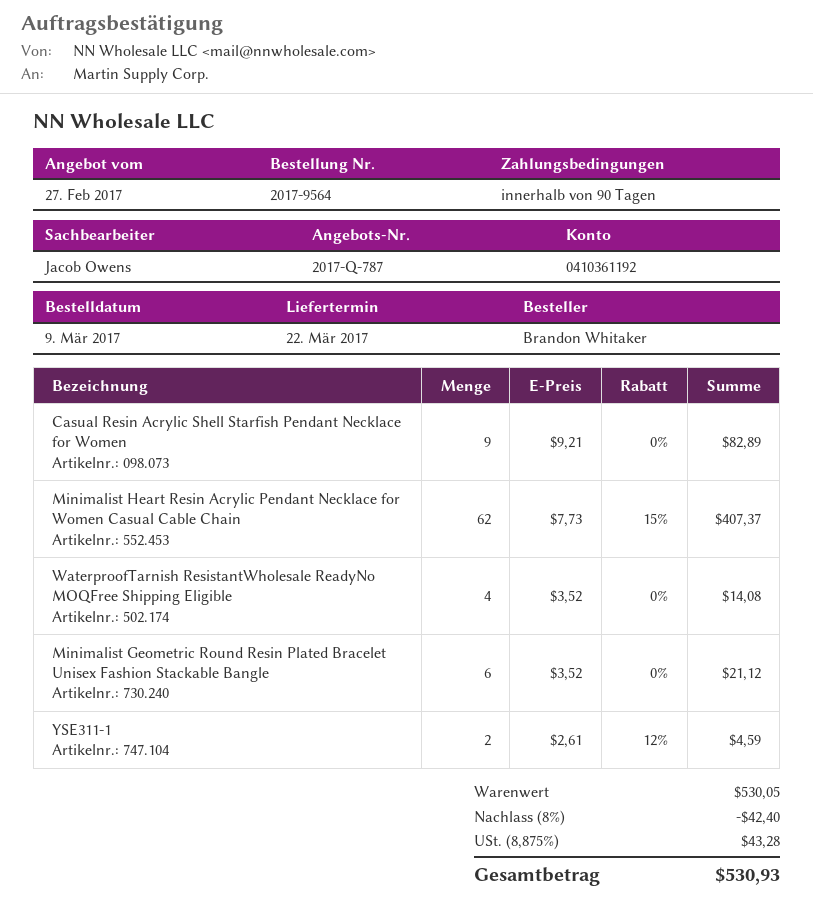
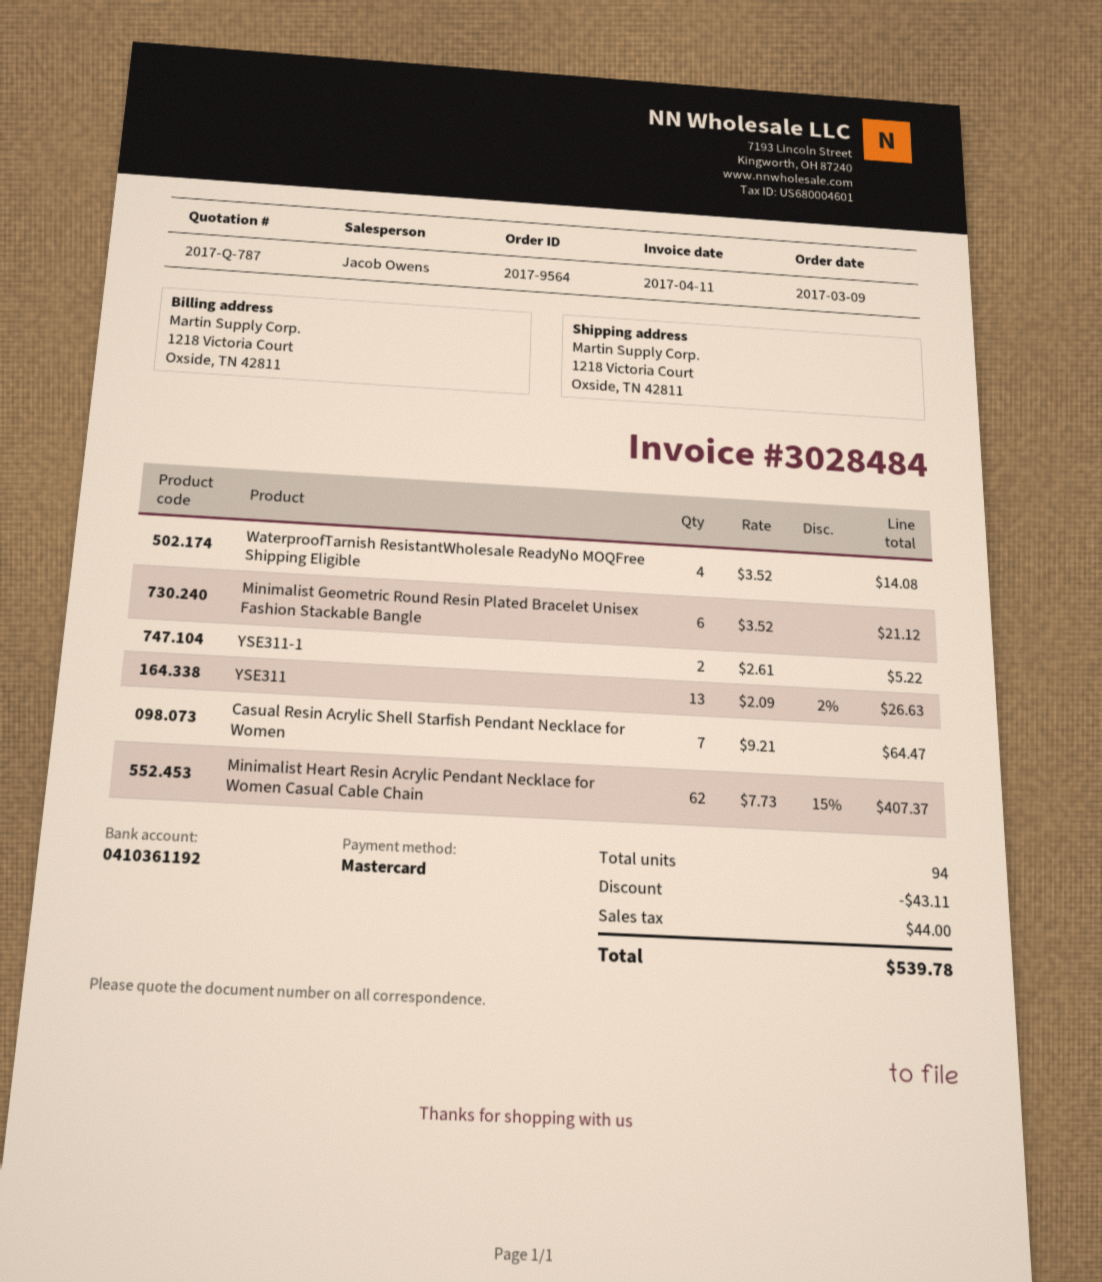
Casual Resin Acrylic Shell Starfish Pendant Necklace for Women: 9 x 9.21 = 82.89 -> 7 x 9.21 = 64.47
YSE311-1: 2 x 2.61 - 12% = 4.59 -> 2 x 2.61 = 5.22
YSE311: none -> 13 x 2.09 - 2% = 26.63
discount: 42.40 -> 43.11
tax: 43.28 -> 44.00
total: 530.93 -> 539.78

